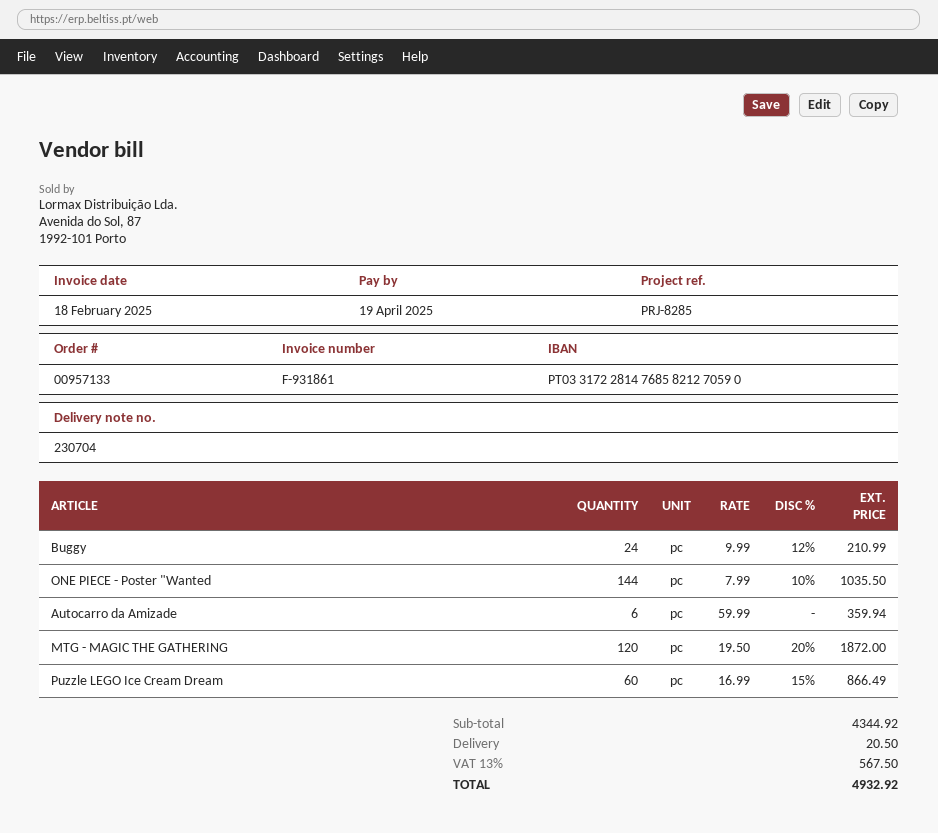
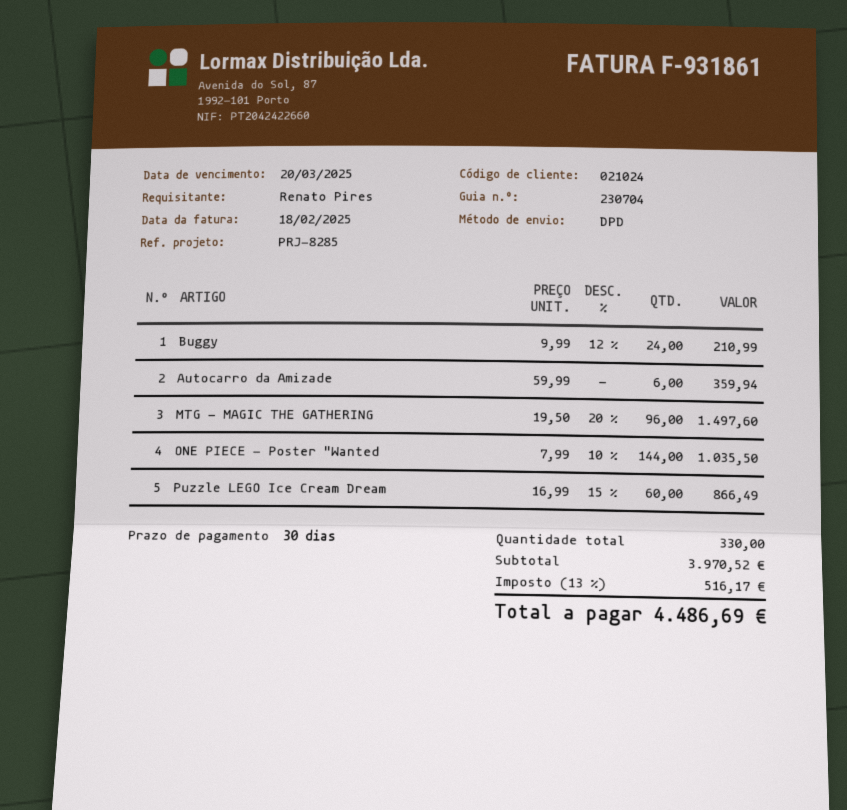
due date: 2025-04-19 -> 2025-03-20
MTG - MAGIC THE GATHERING: 120 x 19.50 - 20% = 1872.00 -> 96 x 19.50 - 20% = 1497.60
subtotal: 4344.92 -> 3970.52
shipping: 20.50 -> none
tax: 13% = 567.50 -> 13% = 516.17
total: 4932.92 -> 4486.69

